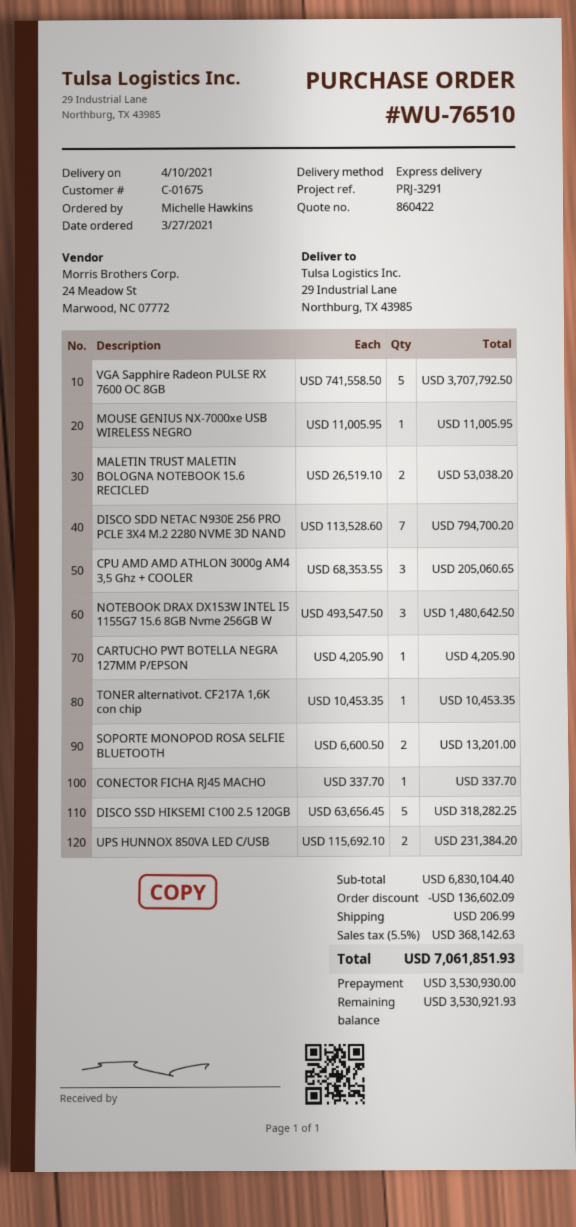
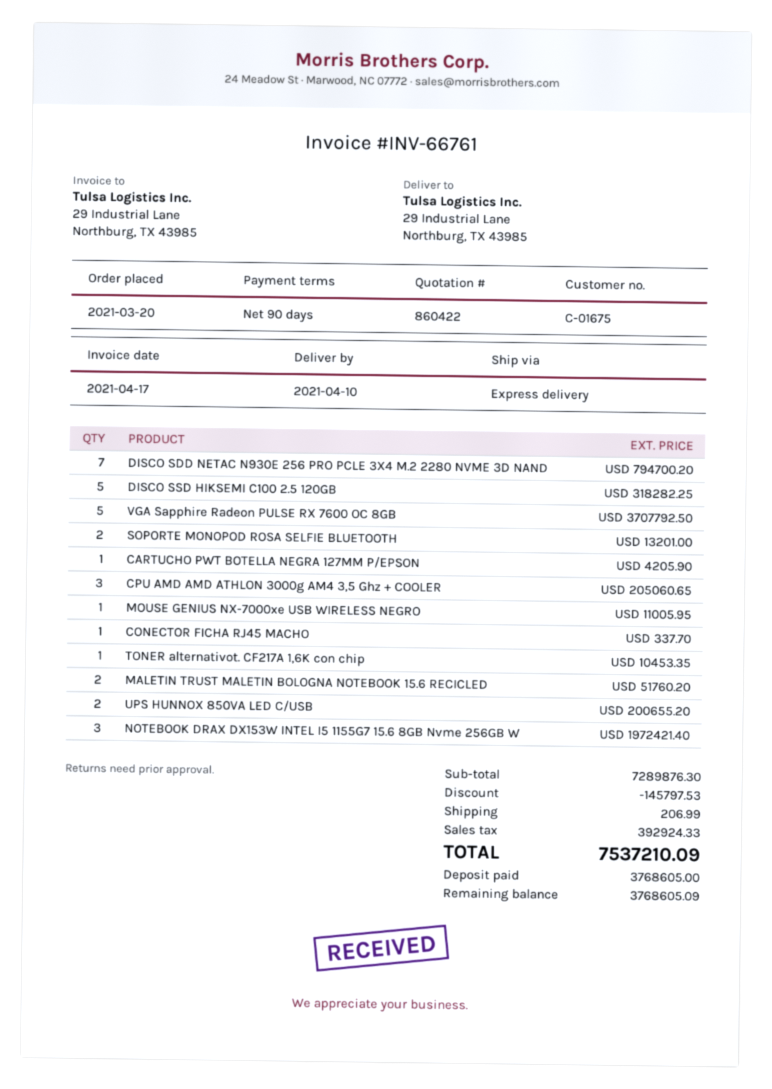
order date: 2021-03-27 -> 2021-03-20
MALETIN TRUST MALETIN BOLOGNA NOTEBOOK 15.6 RECICLED: 2 for 53038.20 -> 2 for 51760.20
NOTEBOOK DRAX DX153W INTEL I5 1155G7 15.6 8GB Nvme 256GB W: 3 for 1480642.50 -> 3 for 1972421.40
UPS HUNNOX 850VA LED C/USB: 2 for 231384.20 -> 2 for 200655.20
subtotal: 6830104.40 -> 7289876.30
discount: 136602.09 -> 145797.53
tax: 368142.63 -> 392924.33
total: 7061851.93 -> 7537210.09
deposit: 3530930.00 -> 3768605.00
balance: 3530921.93 -> 3768605.09

